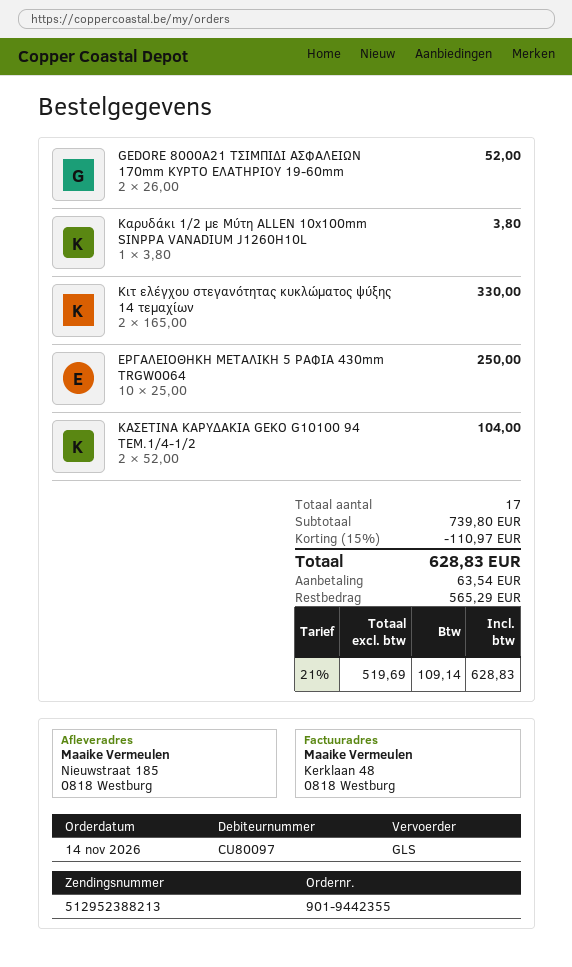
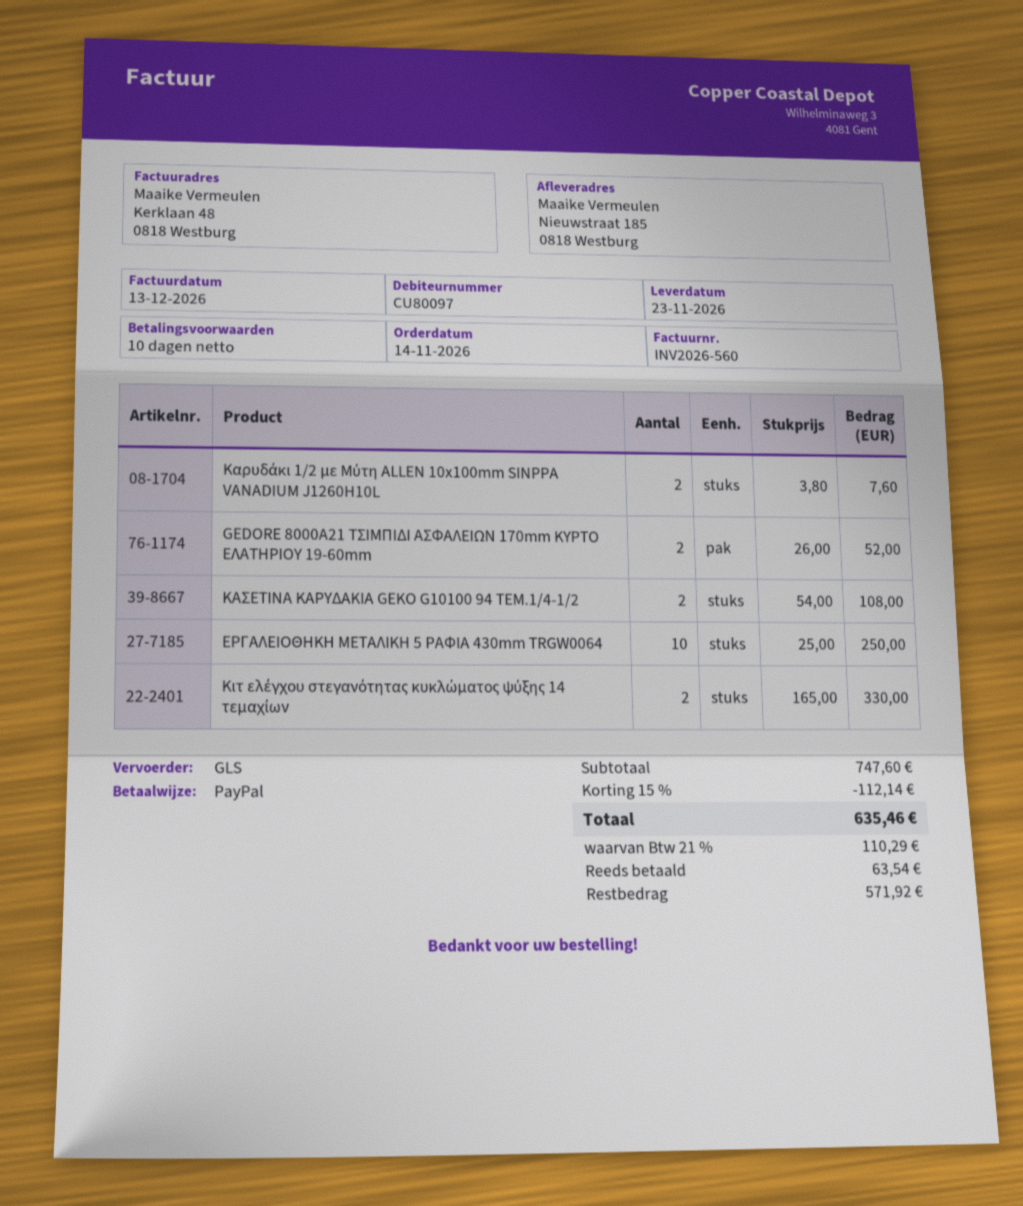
Καρυδάκι 1/2 με Μύτη ALLEN 10x100mm SINPPA VANADIUM J1260H10L: 1 x 3.80 = 3.80 -> 2 x 3.80 = 7.60
ΚΑΣΕΤΙΝΑ ΚΑΡΥΔΑΚΙΑ GEKO G10100 94 ΤΕΜ.1/4-1/2: 2 x 52.00 = 104.00 -> 2 x 54.00 = 108.00
subtotal: 739.80 -> 747.60
discount: 15% = 110.97 -> 15% = 112.14
tax: 21% = 109.14 -> 21% = 110.29
total: 628.83 -> 635.46
balance: 565.29 -> 571.92

